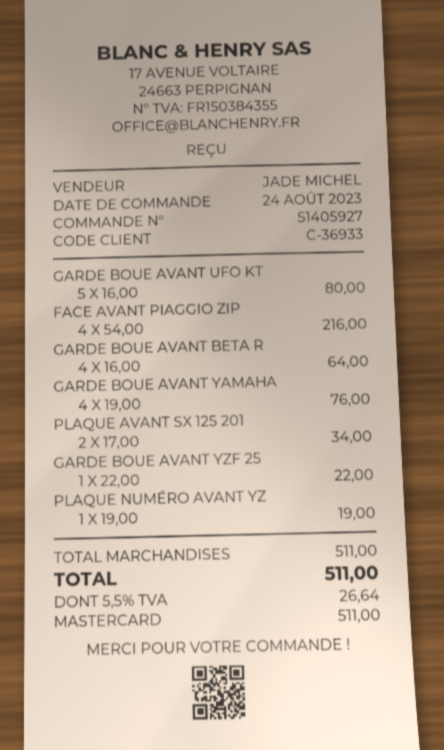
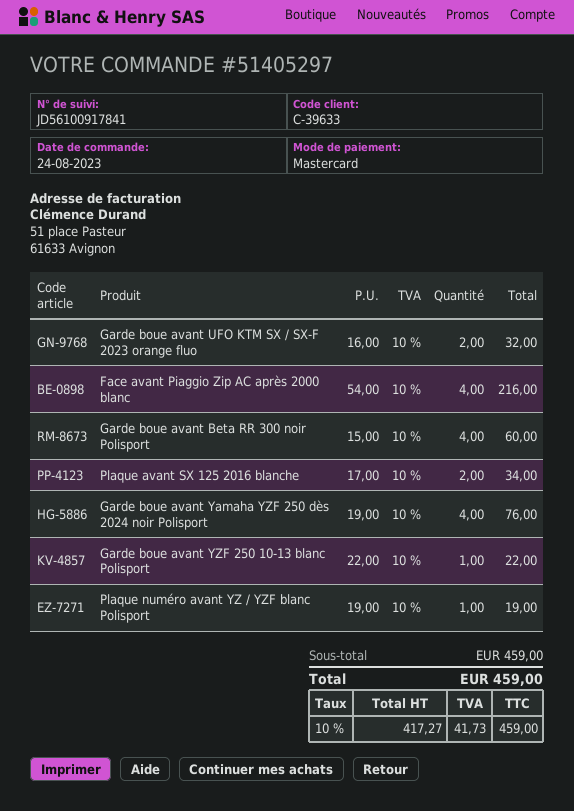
order number: 51405927 -> 51405297
customer number: C-36933 -> C-39633
GARDE BOUE AVANT UFO KT: 5 x 16.00 = 80.00 -> 2 x 16.00 = 32.00
GARDE BOUE AVANT BETA R: 4 x 16.00 = 64.00 -> 4 x 15.00 = 60.00
subtotal: 511.00 -> 459.00
tax: 5.5% = 26.64 -> 10% = 41.73
total: 511.00 -> 459.00

